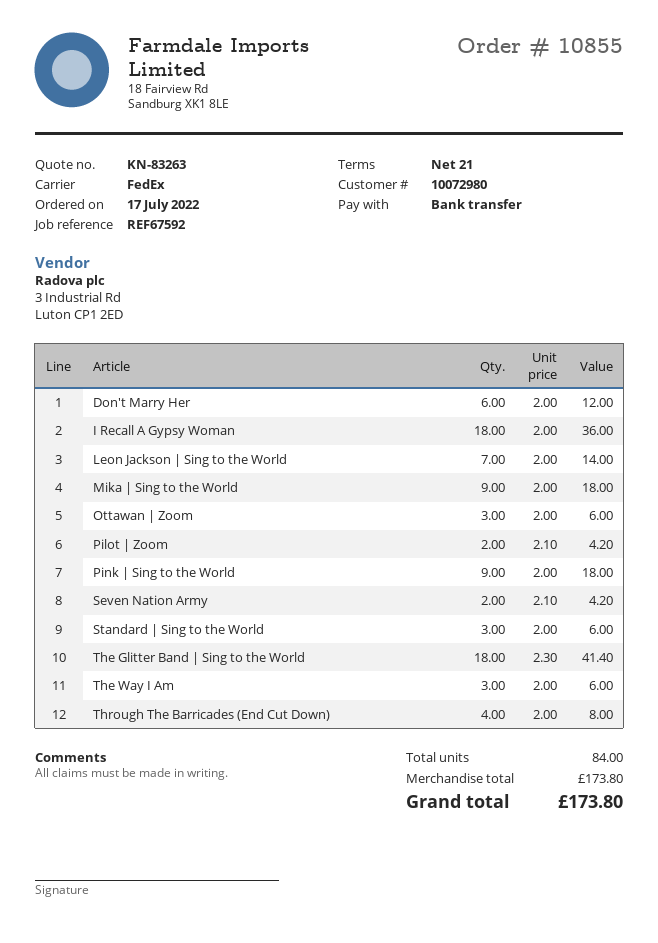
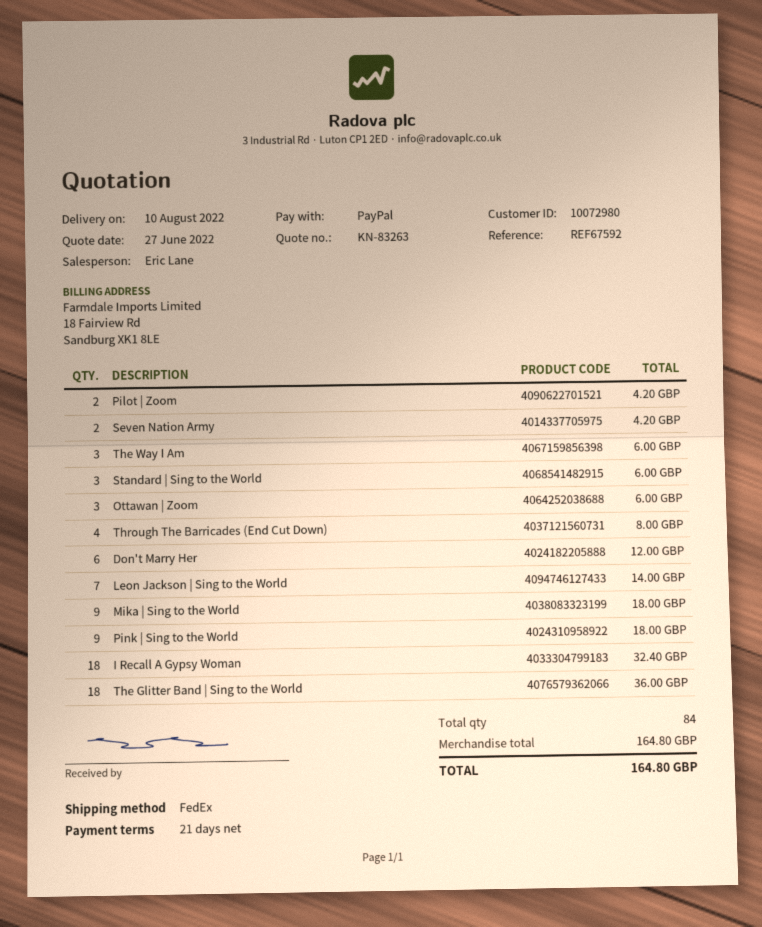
payment method: bank transfer -> PayPal
I Recall A Gypsy Woman: 18 for 36.00 -> 18 for 32.40
The Glitter Band | Sing to the World: 18 for 41.40 -> 18 for 36.00
subtotal: 173.80 -> 164.80
total: 173.80 -> 164.80

